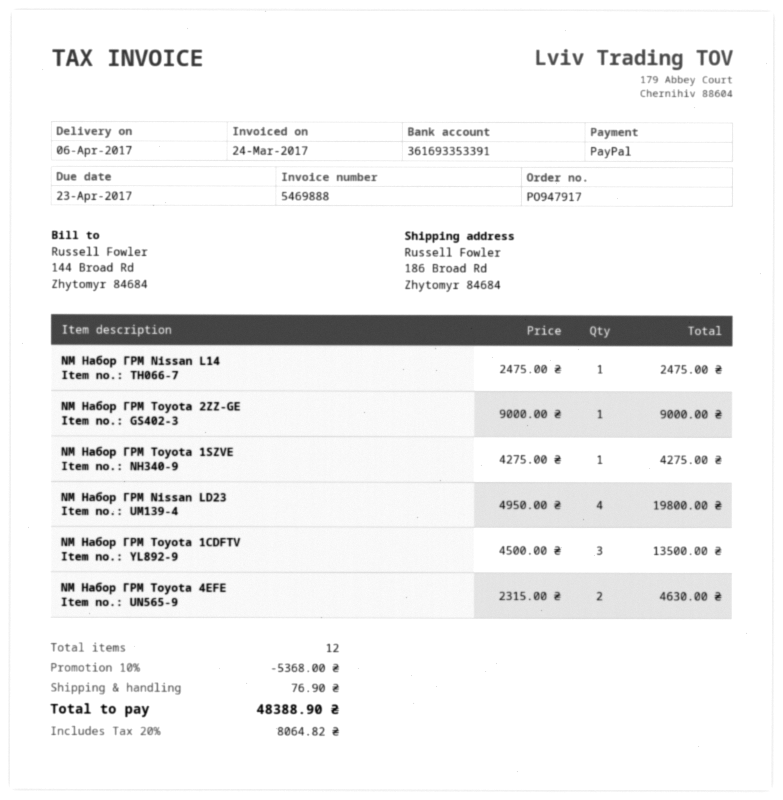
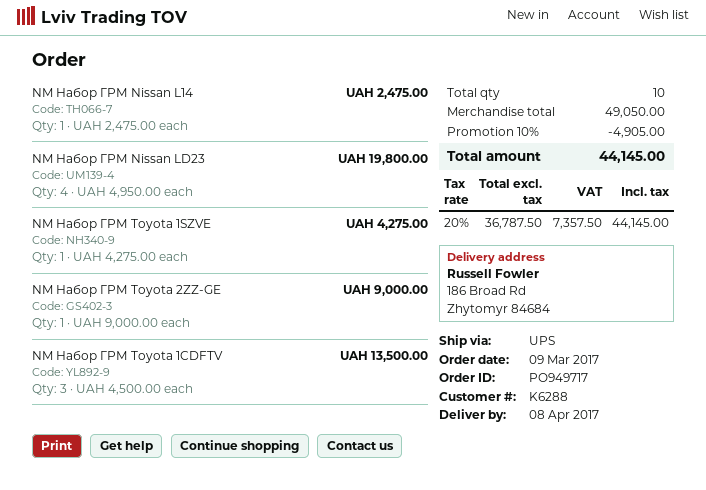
order number: PO947917 -> PO949717
delivery date: 2017-04-06 -> 2017-04-08
NM Набор ГРМ Toyota 4EFE: 2 x 2315.00 = 4630.00 -> none
total quantity: 12 -> 10
discount: 10% = 5368.00 -> 10% = 4905.00
shipping: 76.90 -> none
tax: 20% = 8064.82 -> 20% = 7357.50
total: 48388.90 -> 44145.00

